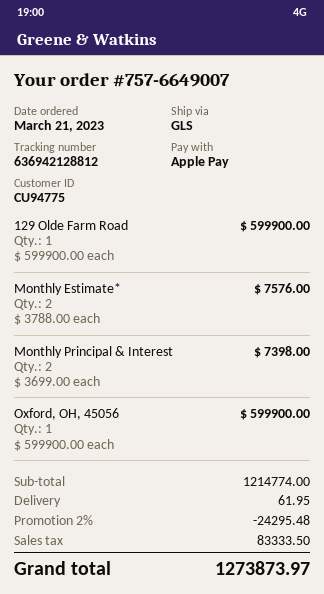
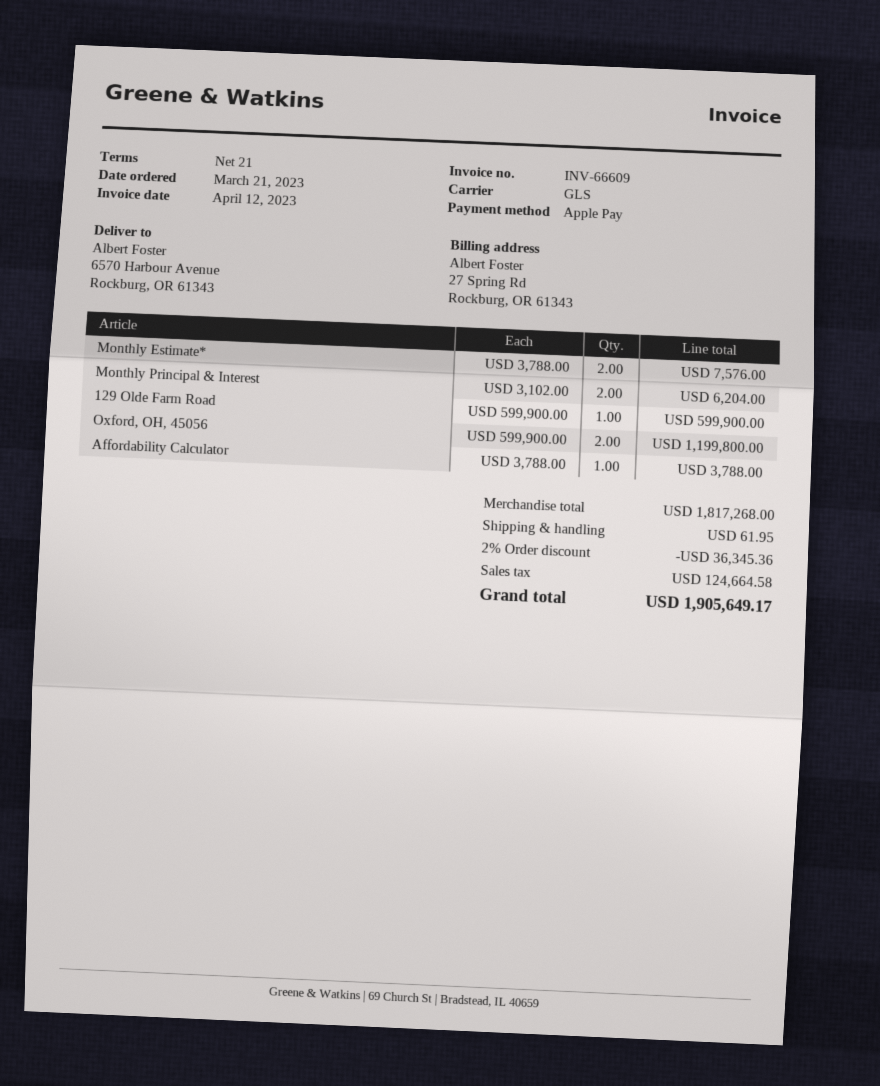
Monthly Principal & Interest: 2 x 3699.00 = 7398.00 -> 2 x 3102.00 = 6204.00
Oxford, OH, 45056: 1 x 599900.00 = 599900.00 -> 2 x 599900.00 = 1199800.00
Affordability Calculator: none -> 1 x 3788.00 = 3788.00
subtotal: 1214774.00 -> 1817268.00
discount: 2% = 24295.48 -> 2% = 36345.36
tax: 83333.50 -> 124664.58
total: 1273873.97 -> 1905649.17

